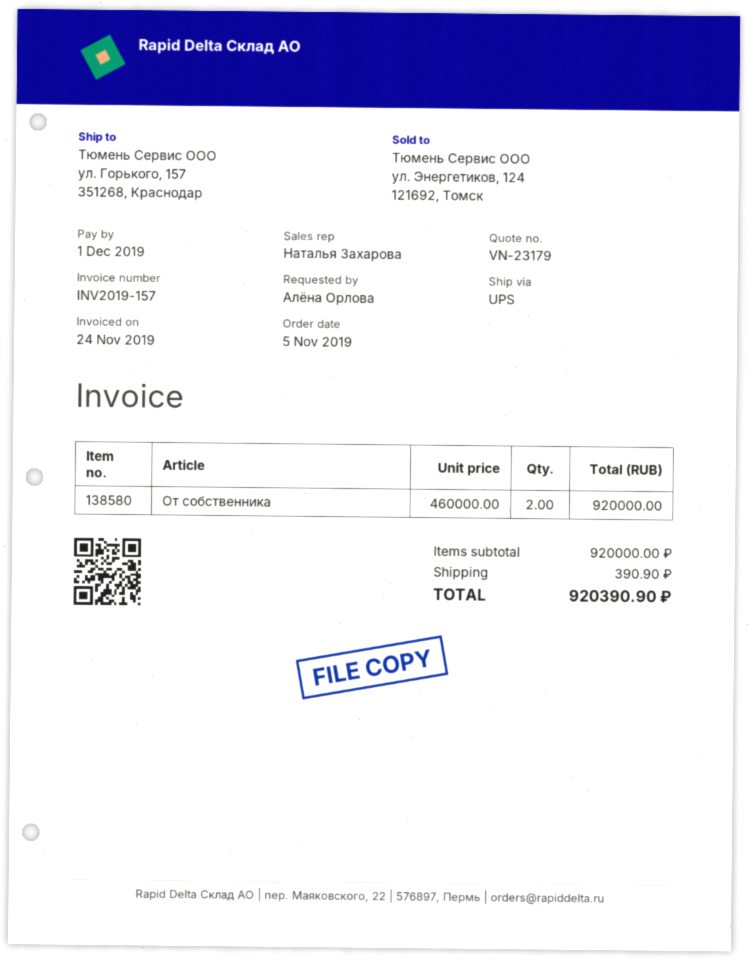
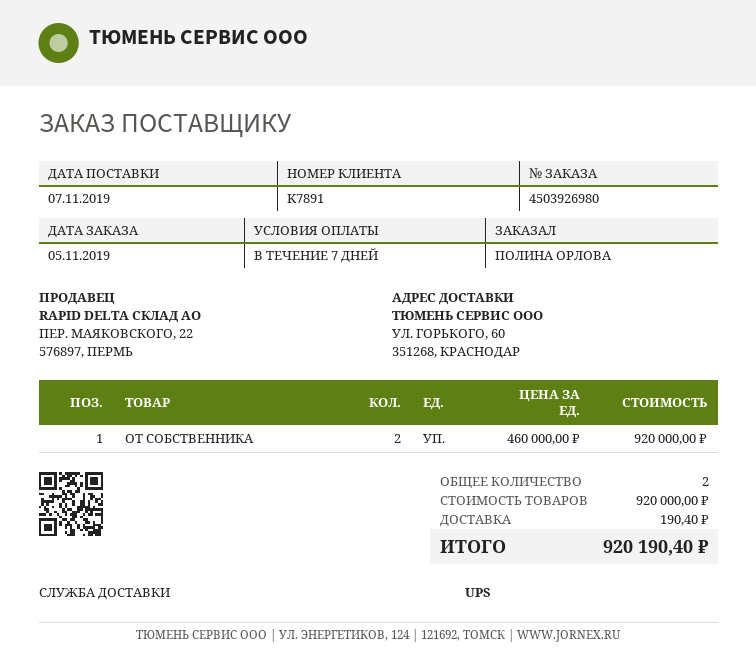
ordered by: Алёна Орлова -> ПОЛИНА ОРЛОВА
ship to: ул. Горького, 157, 351268, Краснодар -> УЛ. ГОРЬКОГО, 60, 351268, КРАСНОДАР
shipping: 390.90 -> 190.40
total: 920390.90 -> 920190.40

